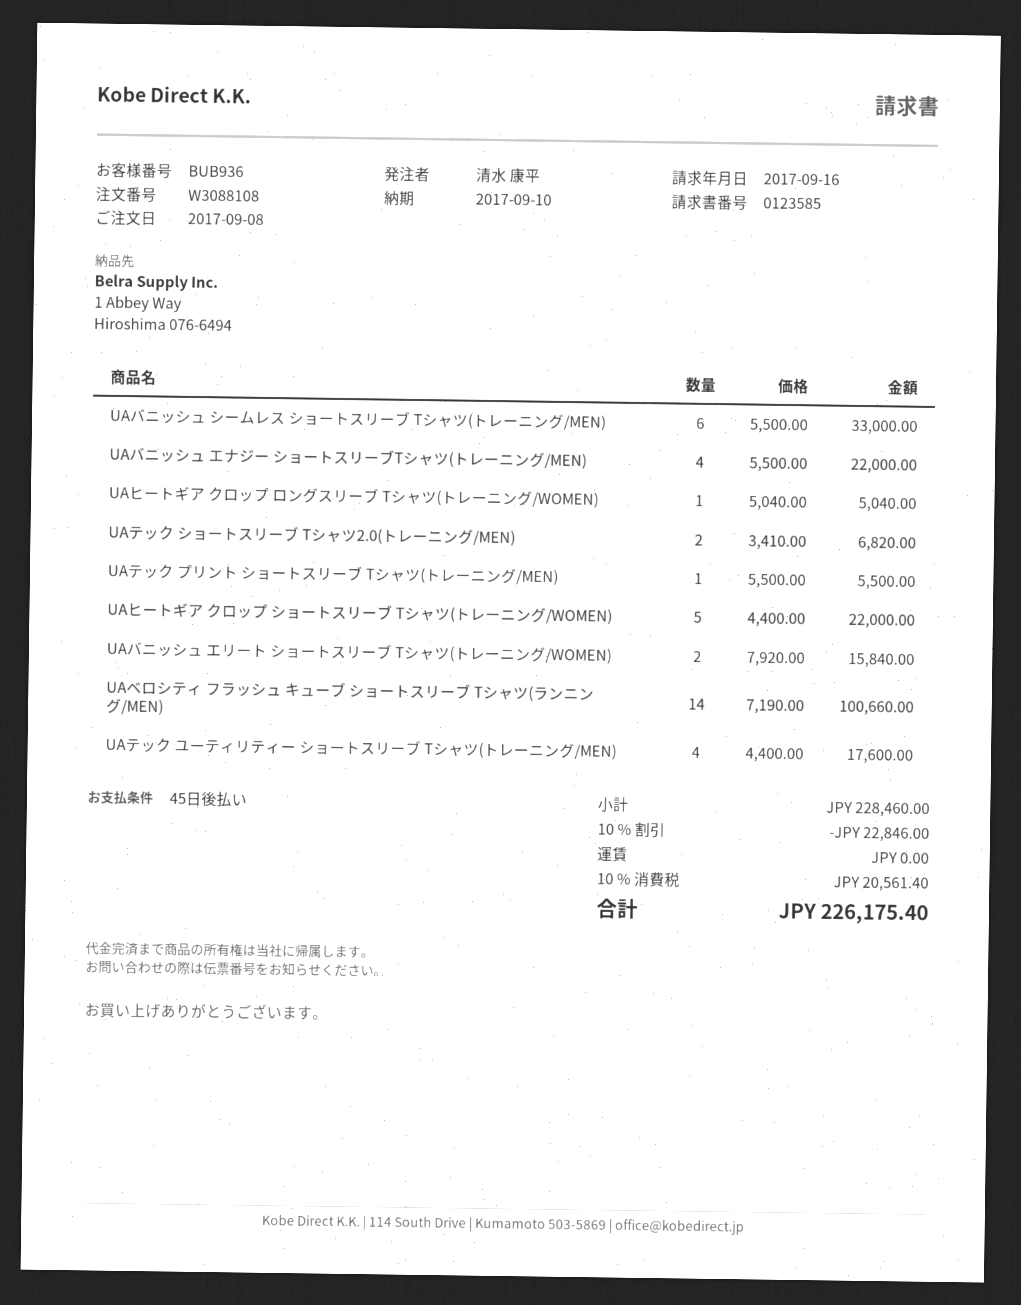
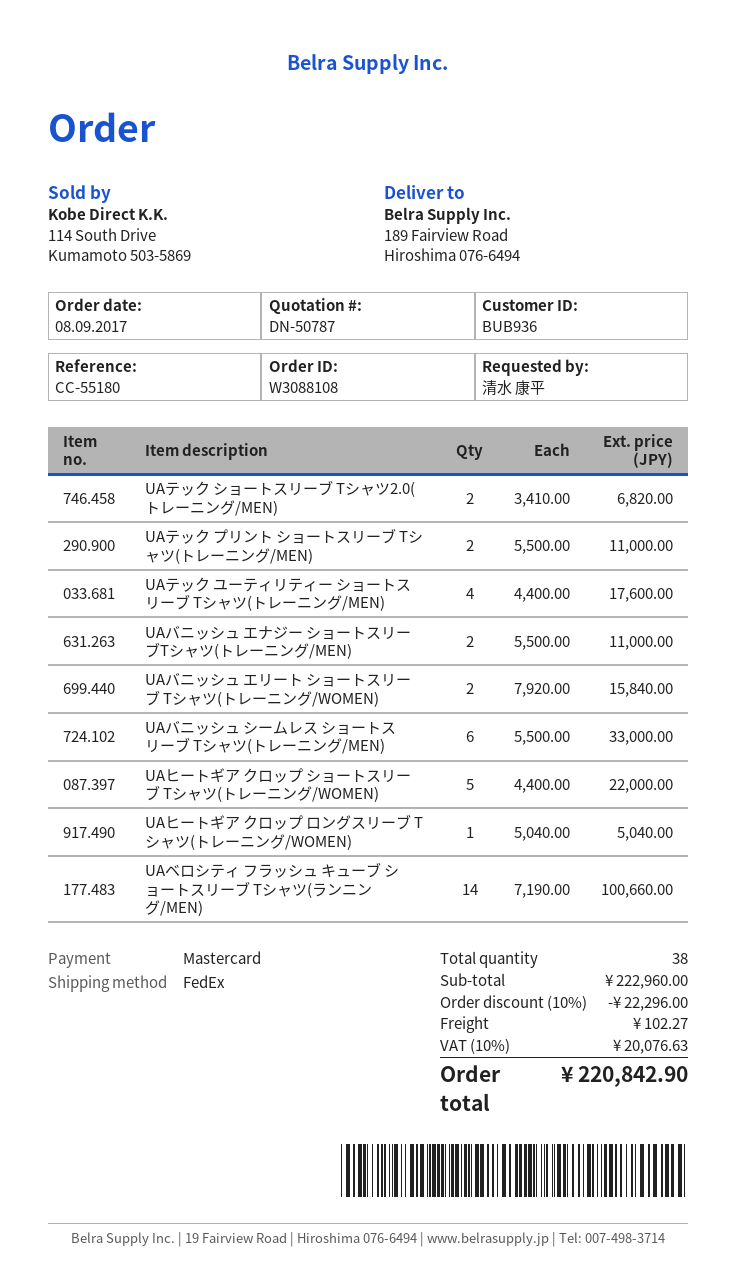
ship to: 1 Abbey Way, Hiroshima 076-6494 -> 189 Fairview Road, Hiroshima 076-6494
UAバニッシュ エナジー ショートスリーブTシャツ(トレーニング/MEN): 4 x 5500.00 = 22000.00 -> 2 x 5500.00 = 11000.00
UAテック プリント ショートスリーブ Tシャツ(トレーニング/MEN): 1 x 5500.00 = 5500.00 -> 2 x 5500.00 = 11000.00
subtotal: 228460.00 -> 222960.00
discount: 10% = 22846.00 -> 10% = 22296.00
shipping: 0.00 -> 102.27
tax: 10% = 20561.40 -> 10% = 20076.63
total: 226175.40 -> 220842.90

